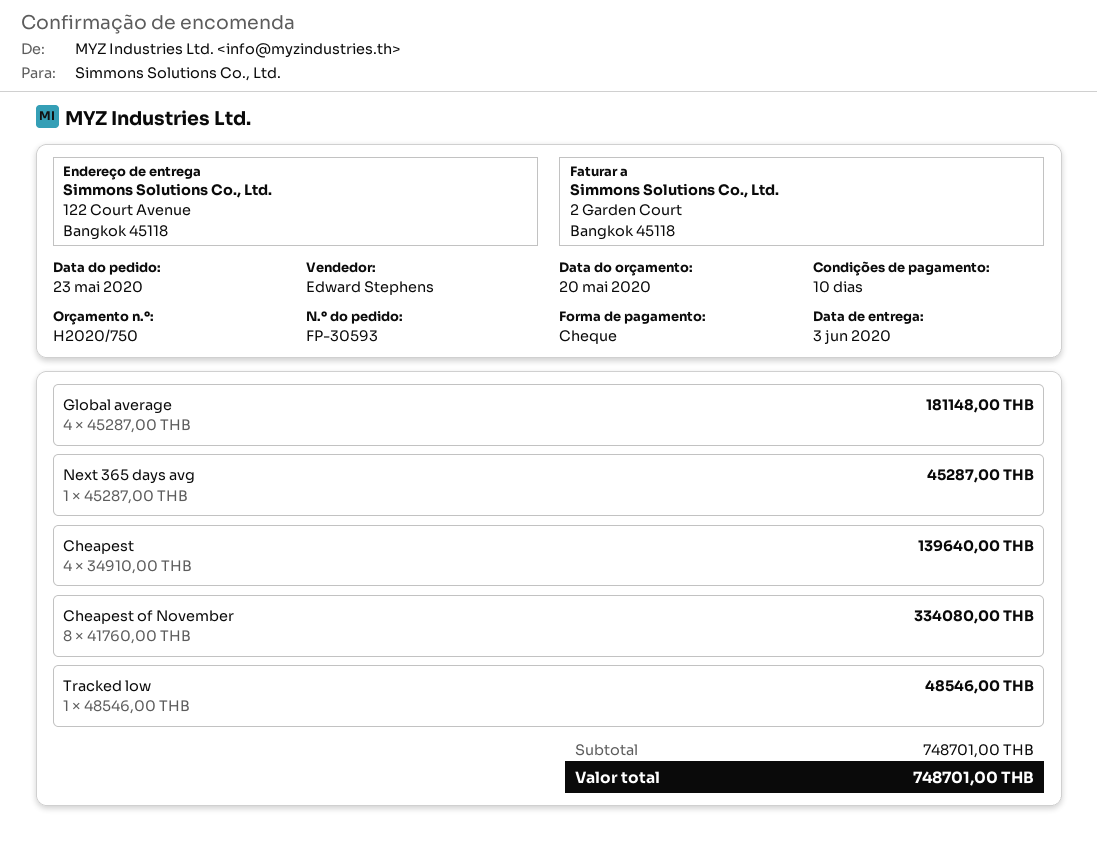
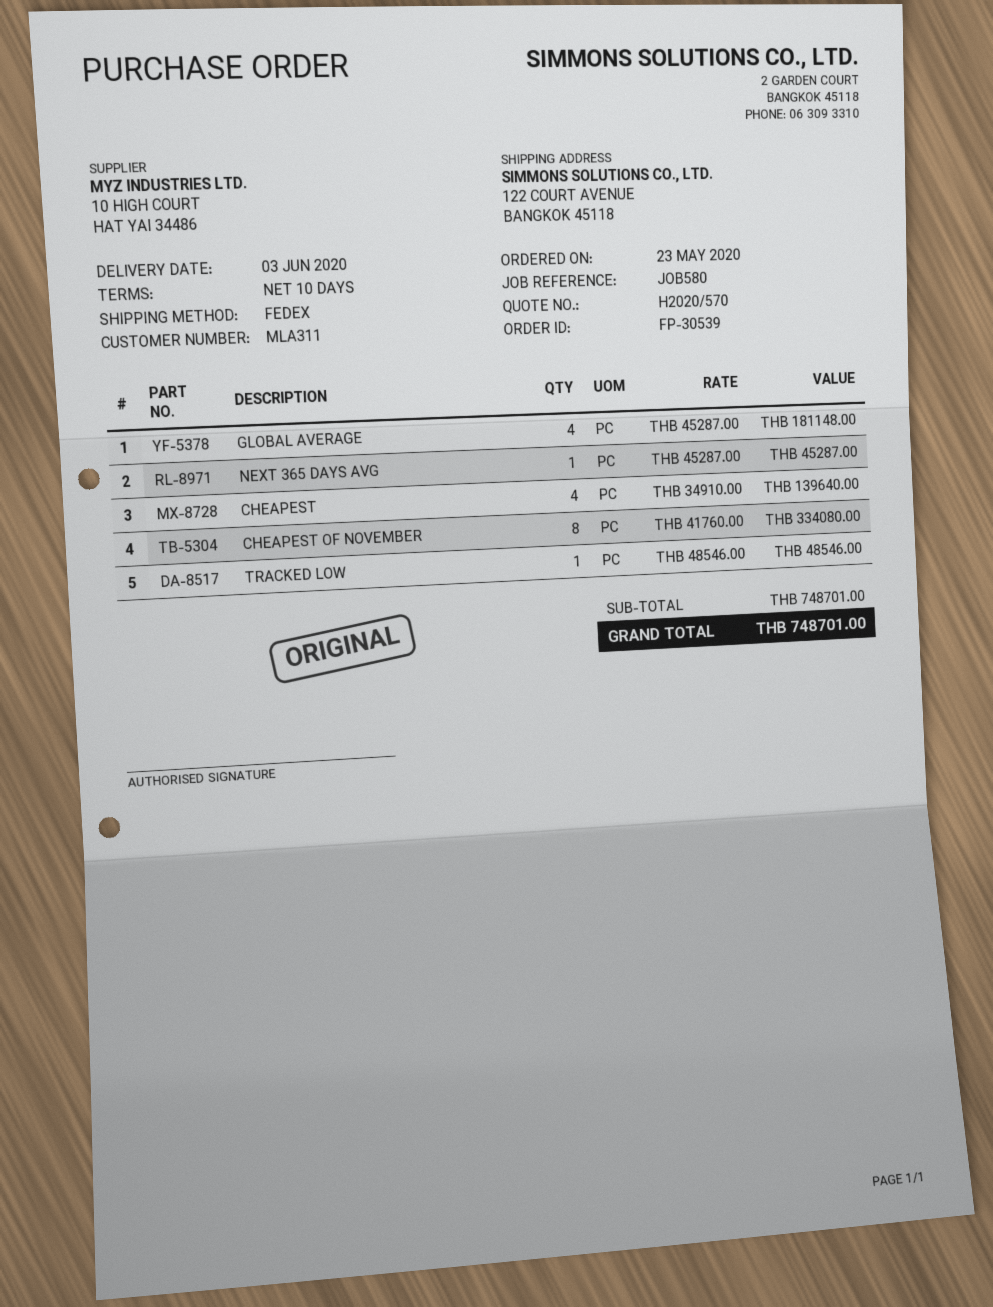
quote number: H2020/750 -> H2020/570
order number: FP-30593 -> FP-30539

